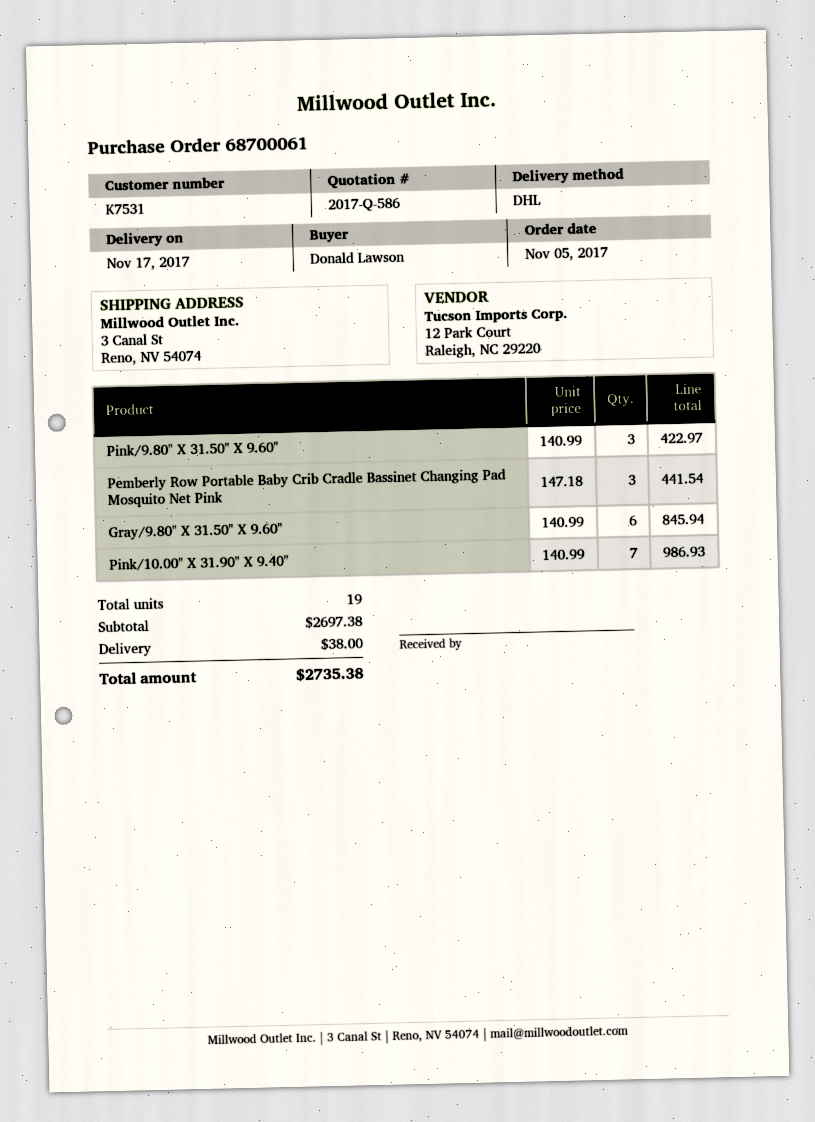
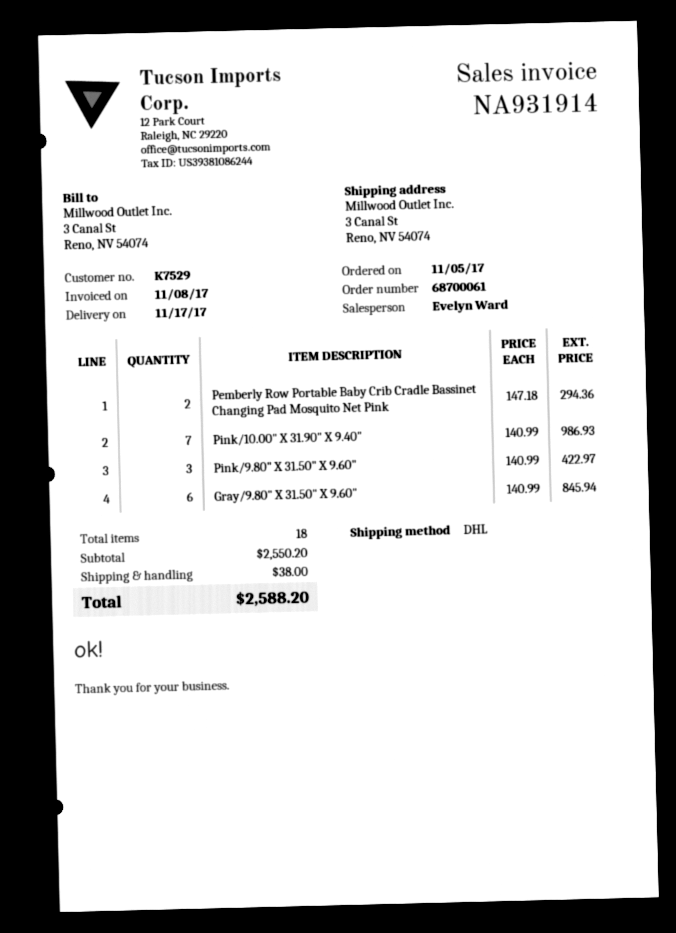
customer number: K7531 -> K7529
Pemberly Row Portable Baby Crib Cradle Bassinet Changing Pad Mosquito Net Pink: 3 x 147.18 = 441.54 -> 2 x 147.18 = 294.36
total quantity: 19 -> 18
subtotal: 2697.38 -> 2550.20
total: 2735.38 -> 2588.20

